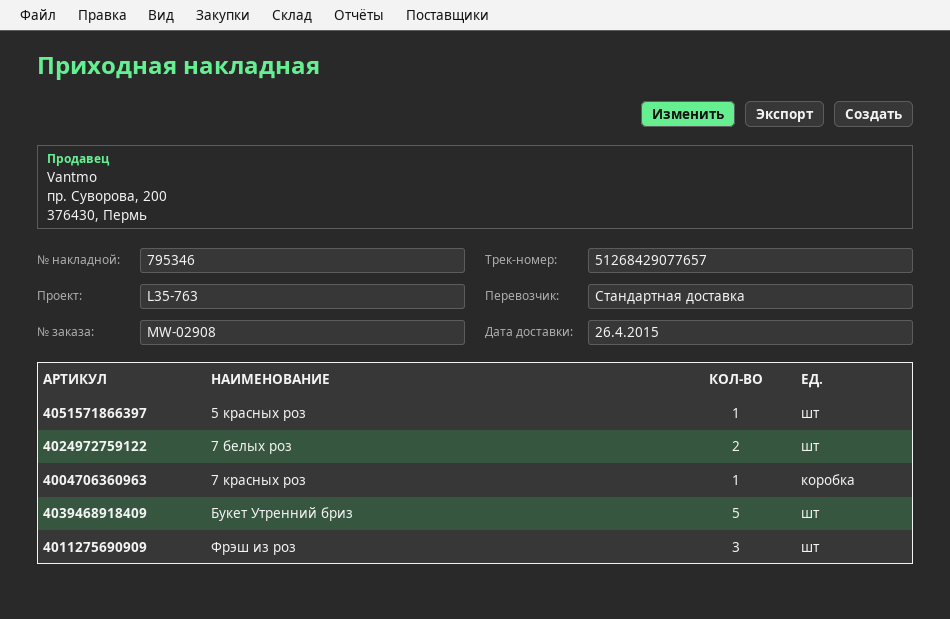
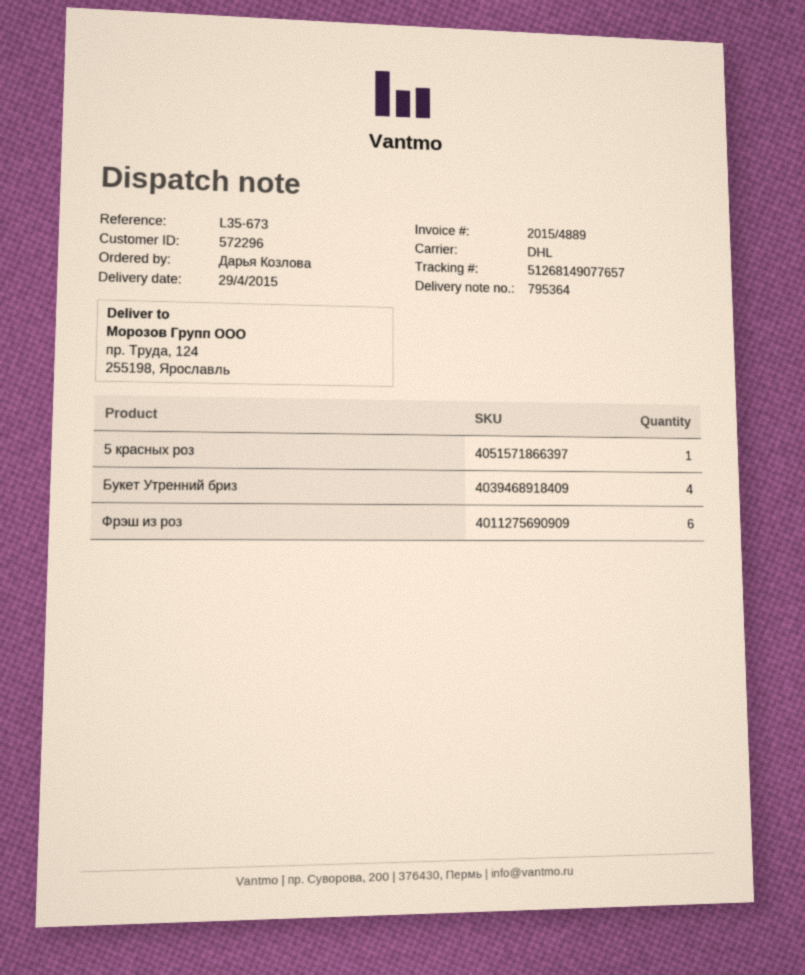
delivery note number: 795346 -> 795364
delivery date: 2015-04-26 -> 2015-04-29
reference: L35-763 -> L35-673
shipping method: standard -> DHL
tracking number: 51268429077657 -> 51268149077657
7 белых роз: 2 -> none
7 красных роз: 1 -> none
Букет Утренний бриз: 5 -> 4
Фрэш из роз: 3 -> 6

